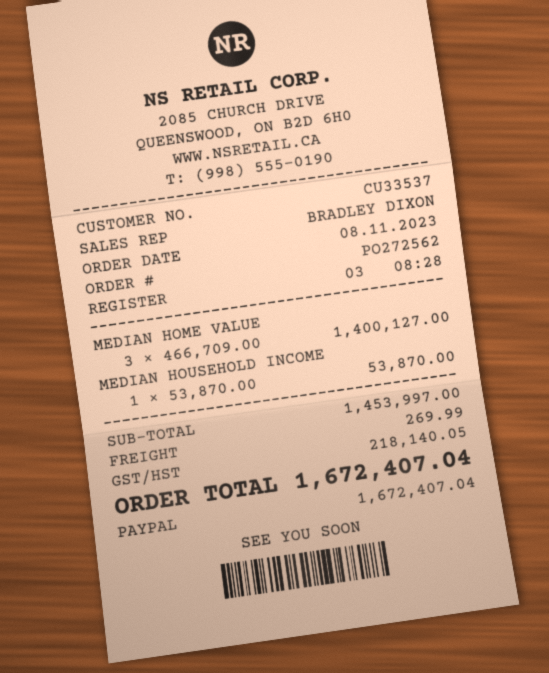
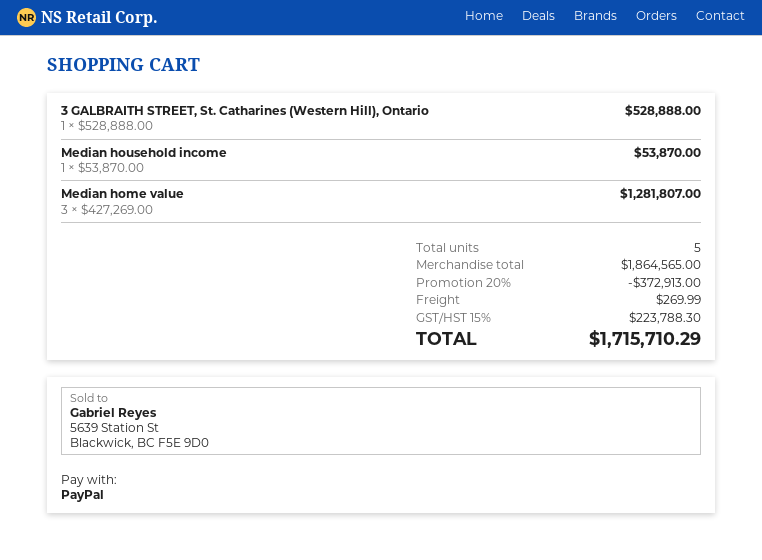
MEDIAN HOME VALUE: 3 x 466709.00 = 1400127.00 -> 3 x 427269.00 = 1281807.00
3 GALBRAITH STREET, St. Catharines (Western Hill), Ontario: none -> 1 x 528888.00 = 528888.00
subtotal: 1453997.00 -> 1864565.00
discount: none -> 20% = 372913.00
tax: 218140.05 -> 223788.30
total: 1672407.04 -> 1715710.29

